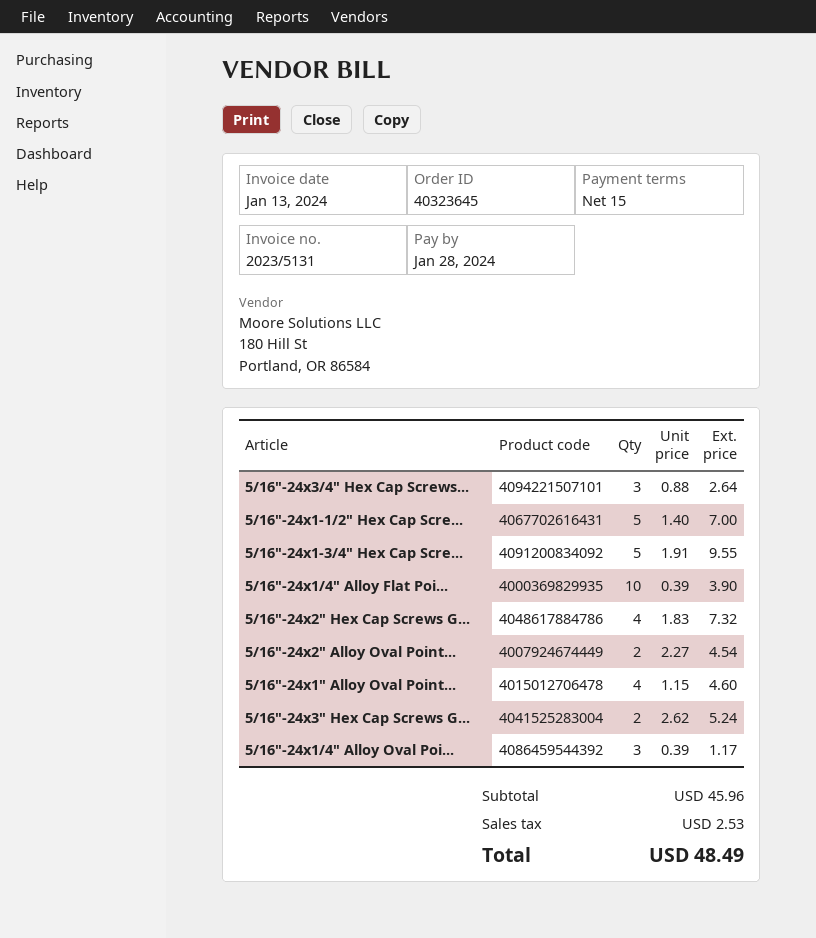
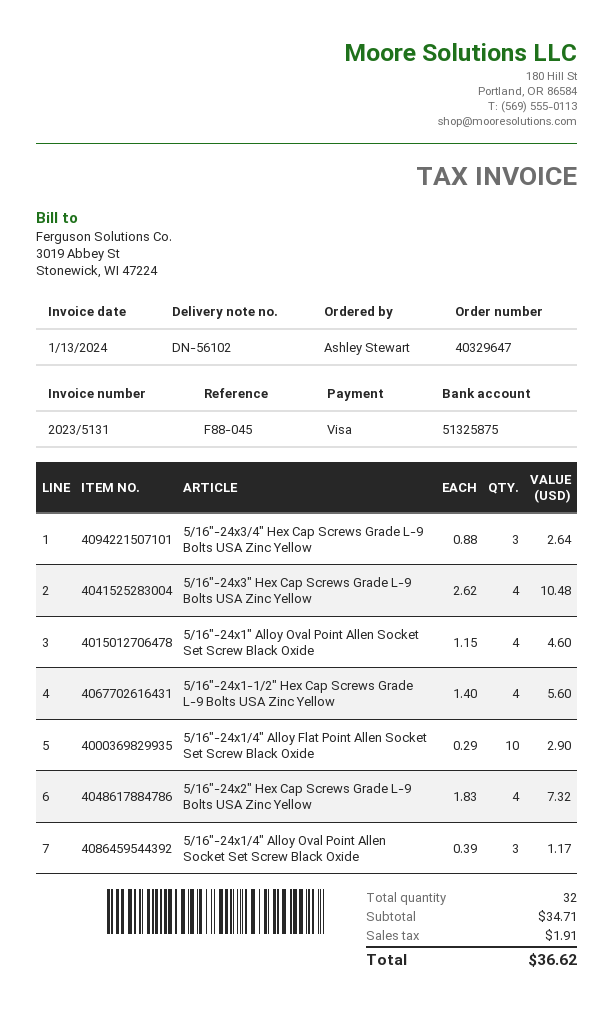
order number: 40323645 -> 40329647
5/16"-24x1-1/2" Hex Cap Scre...: 5 x 1.40 = 7.00 -> 4 x 1.40 = 5.60
5/16"-24x1-3/4" Hex Cap Scre...: 5 x 1.91 = 9.55 -> none
5/16"-24x1/4" Alloy Flat Poi...: 10 x 0.39 = 3.90 -> 10 x 0.29 = 2.90
5/16"-24x2" Alloy Oval Point...: 2 x 2.27 = 4.54 -> none
5/16"-24x3" Hex Cap Screws G...: 2 x 2.62 = 5.24 -> 4 x 2.62 = 10.48
subtotal: 45.96 -> 34.71
tax: 2.53 -> 1.91
total: 48.49 -> 36.62

